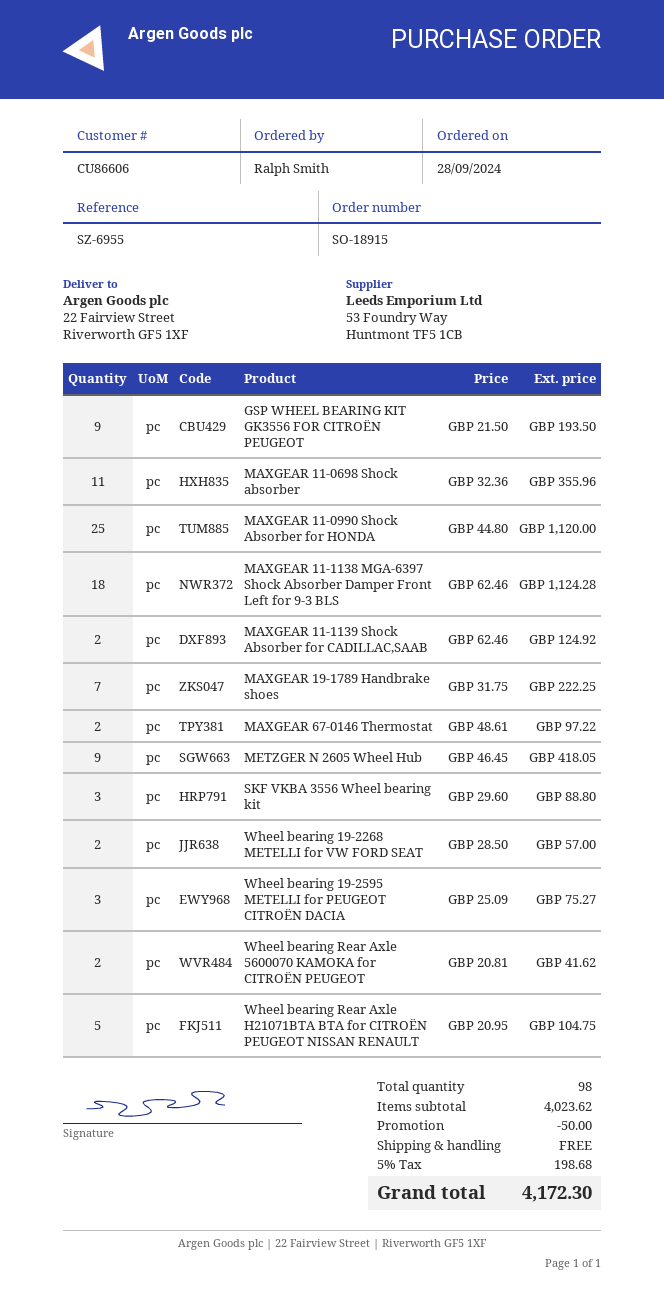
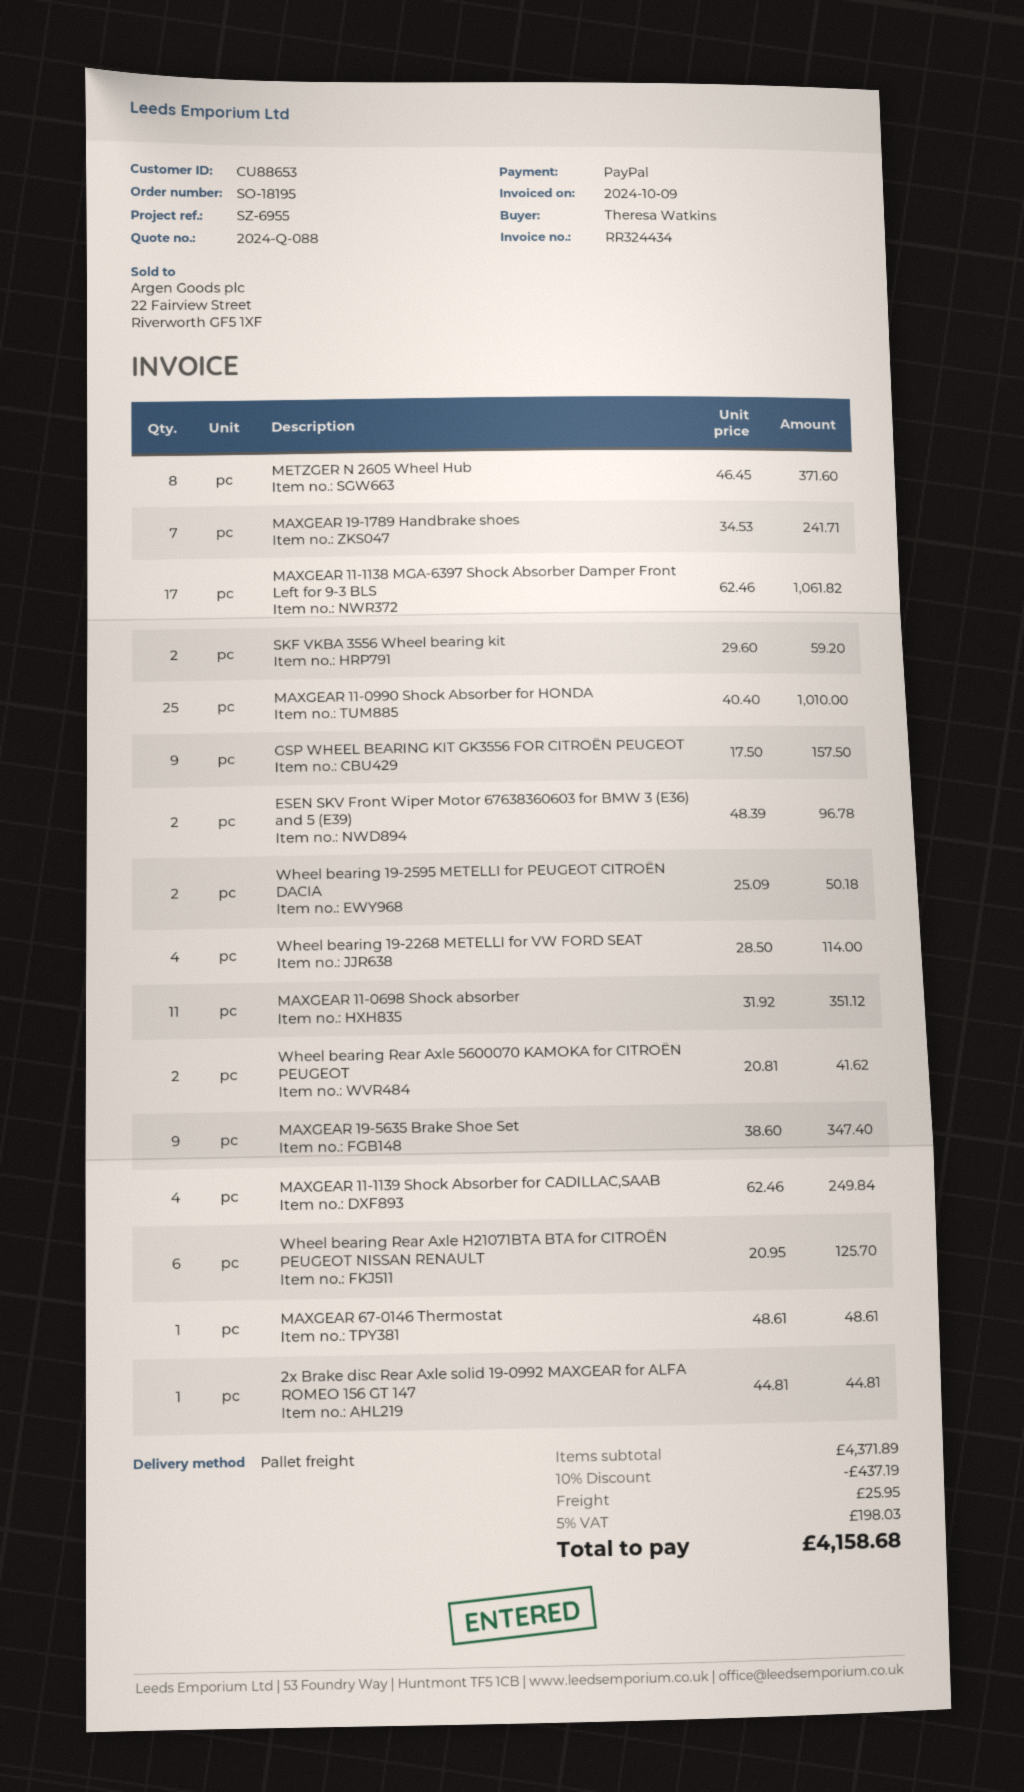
order number: SO-18915 -> SO-18195
customer number: CU86606 -> CU88653
ordered by: Ralph Smith -> Theresa Watkins
GSP WHEEL BEARING KIT GK3556 FOR CITROËN PEUGEOT: 9 x 21.50 = 193.50 -> 9 x 17.50 = 157.50
MAXGEAR 11-0698 Shock absorber: 11 x 32.36 = 355.96 -> 11 x 31.92 = 351.12
MAXGEAR 11-0990 Shock Absorber for HONDA: 25 x 44.80 = 1120.00 -> 25 x 40.40 = 1010.00
MAXGEAR 11-1138 MGA-6397 Shock Absorber Damper Front Left for 9-3 BLS: 18 x 62.46 = 1124.28 -> 17 x 62.46 = 1061.82
MAXGEAR 11-1139 Shock Absorber for CADILLAC,SAAB: 2 x 62.46 = 124.92 -> 4 x 62.46 = 249.84
MAXGEAR 19-1789 Handbrake shoes: 7 x 31.75 = 222.25 -> 7 x 34.53 = 241.71
MAXGEAR 67-0146 Thermostat: 2 x 48.61 = 97.22 -> 1 x 48.61 = 48.61
METZGER N 2605 Wheel Hub: 9 x 46.45 = 418.05 -> 8 x 46.45 = 371.60
SKF VKBA 3556 Wheel bearing kit: 3 x 29.60 = 88.80 -> 2 x 29.60 = 59.20
Wheel bearing 19-2268 METELLI for VW FORD SEAT: 2 x 28.50 = 57.00 -> 4 x 28.50 = 114.00
Wheel bearing 19-2595 METELLI for PEUGEOT CITROËN DACIA: 3 x 25.09 = 75.27 -> 2 x 25.09 = 50.18
Wheel bearing Rear Axle H21071BTA BTA for CITROËN PEUGEOT NISSAN RENAULT: 5 x 20.95 = 104.75 -> 6 x 20.95 = 125.70
ESEN SKV Front Wiper Motor 67638360603 for BMW 3 (E36) and 5 (E39): none -> 2 x 48.39 = 96.78
MAXGEAR 19-5635 Brake Shoe Set: none -> 9 x 38.60 = 347.40
2x Brake disc Rear Axle solid 19-0992 MAXGEAR for ALFA ROMEO 156 GT 147: none -> 1 x 44.81 = 44.81
subtotal: 4023.62 -> 4371.89
discount: 50.00 -> 437.19
shipping: 0.00 -> 25.95
tax: 5% = 198.68 -> 5% = 198.03
total: 4172.30 -> 4158.68

